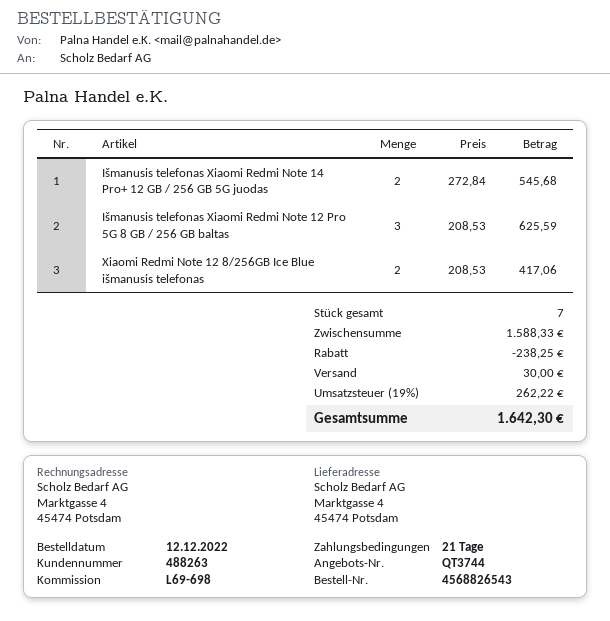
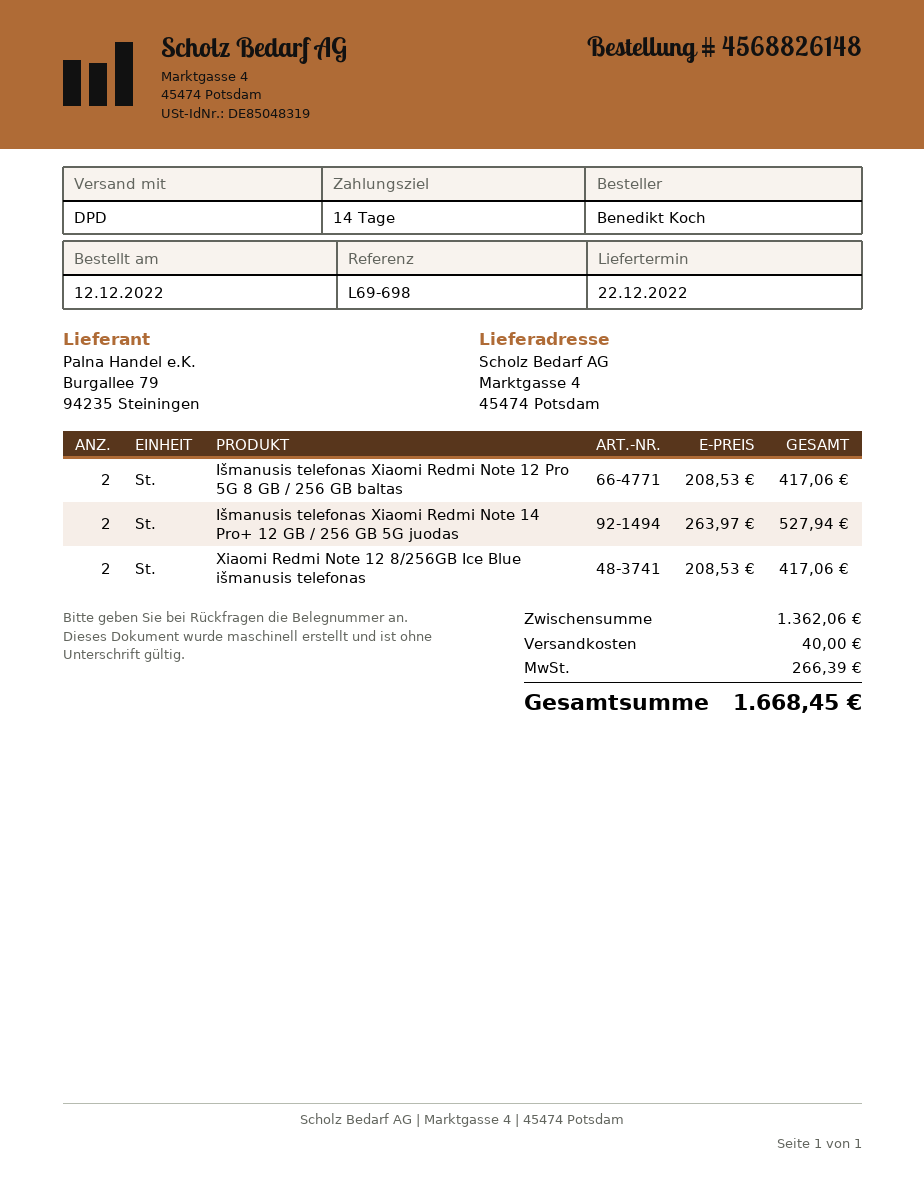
order number: 4568826543 -> 4568826148
payment terms: 21 days -> 14 days
Išmanusis telefonas Xiaomi Redmi Note 14 Pro+ 12 GB / 256 GB 5G juodas: 2 x 272.84 = 545.68 -> 2 x 263.97 = 527.94
Išmanusis telefonas Xiaomi Redmi Note 12 Pro 5G 8 GB / 256 GB baltas: 3 x 208.53 = 625.59 -> 2 x 208.53 = 417.06
subtotal: 1588.33 -> 1362.06
discount: 238.25 -> none
shipping: 30.00 -> 40.00
tax: 262.22 -> 266.39
total: 1642.30 -> 1668.45

